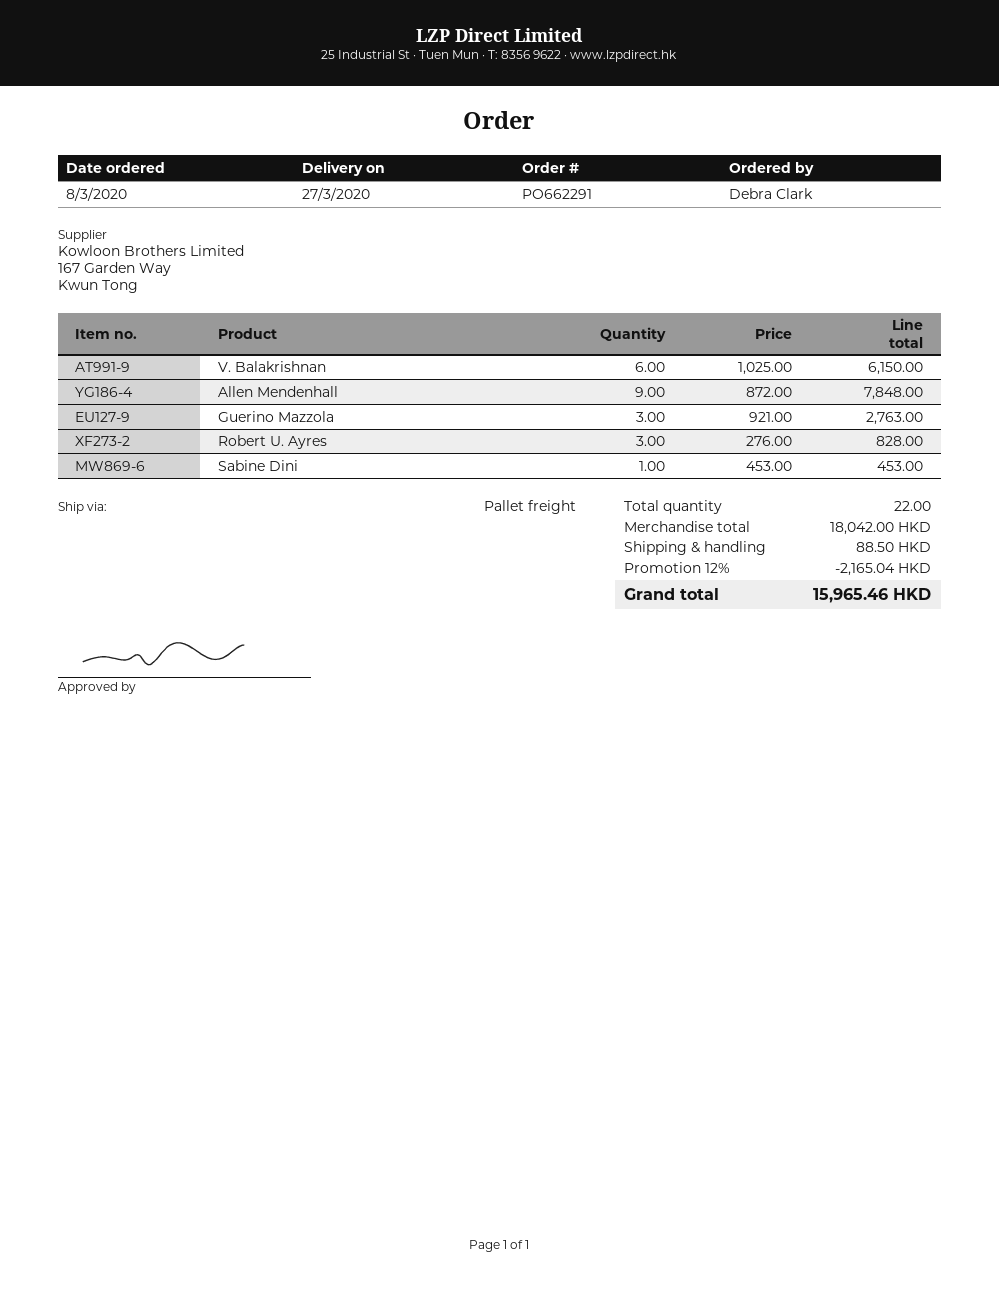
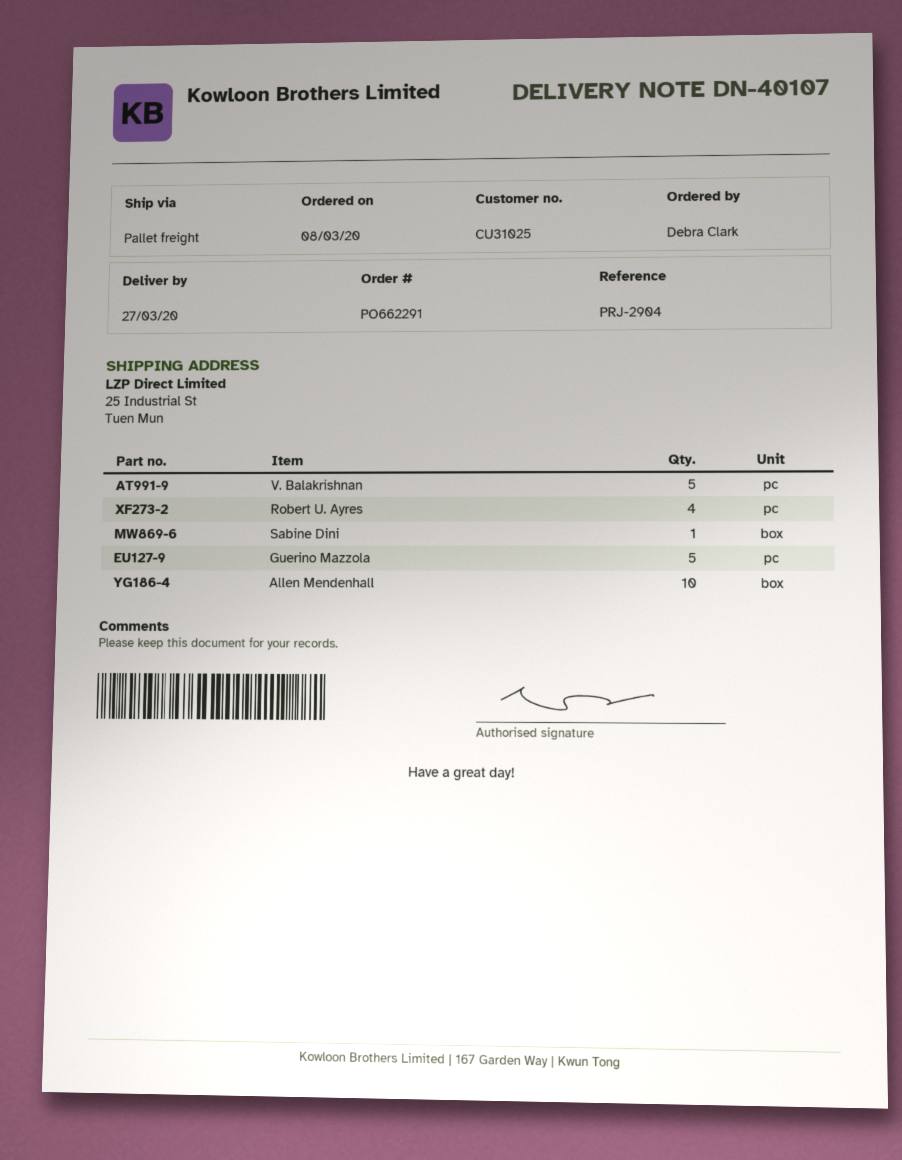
V. Balakrishnan: 6 -> 5
Allen Mendenhall: 9 -> 10
Guerino Mazzola: 3 -> 5
Robert U. Ayres: 3 -> 4

